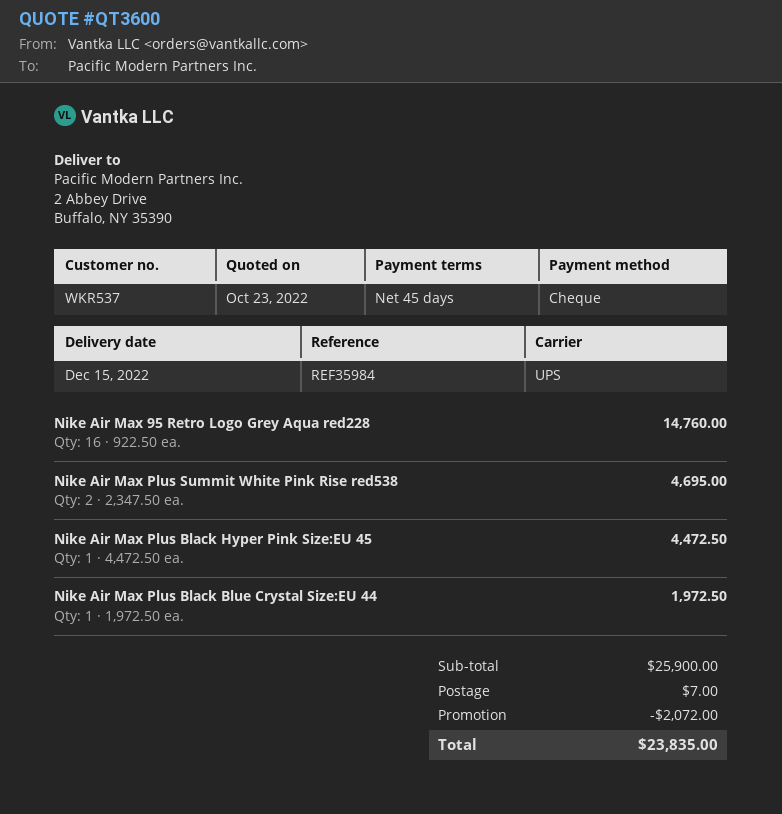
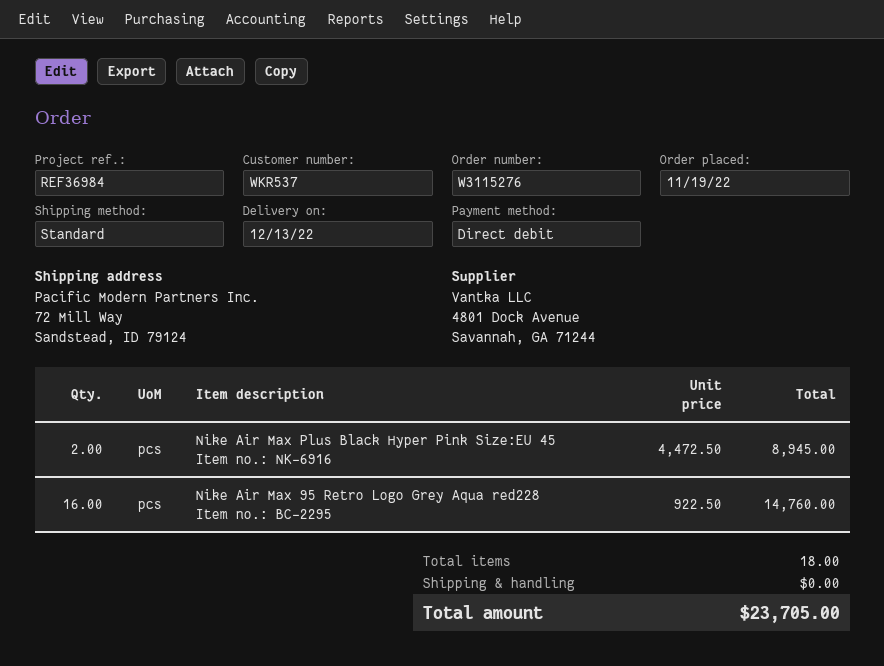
delivery date: 2022-12-15 -> 2022-12-13
reference: REF35984 -> REF36984
payment method: cheque -> direct debit
shipping method: UPS -> standard
ship to: 2 Abbey Drive, Buffalo, NY 35390 -> 72 Mill Way, Sandstead, ID 79124
Nike Air Max Plus Summit White Pink Rise red538: 2 x 2347.50 = 4695.00 -> none
Nike Air Max Plus Black Hyper Pink Size:EU 45: 1 x 4472.50 = 4472.50 -> 2 x 4472.50 = 8945.00
Nike Air Max Plus Black Blue Crystal Size:EU 44: 1 x 1972.50 = 1972.50 -> none
discount: 2072.00 -> none
shipping: 7.00 -> 0.00
total: 23835.00 -> 23705.00

